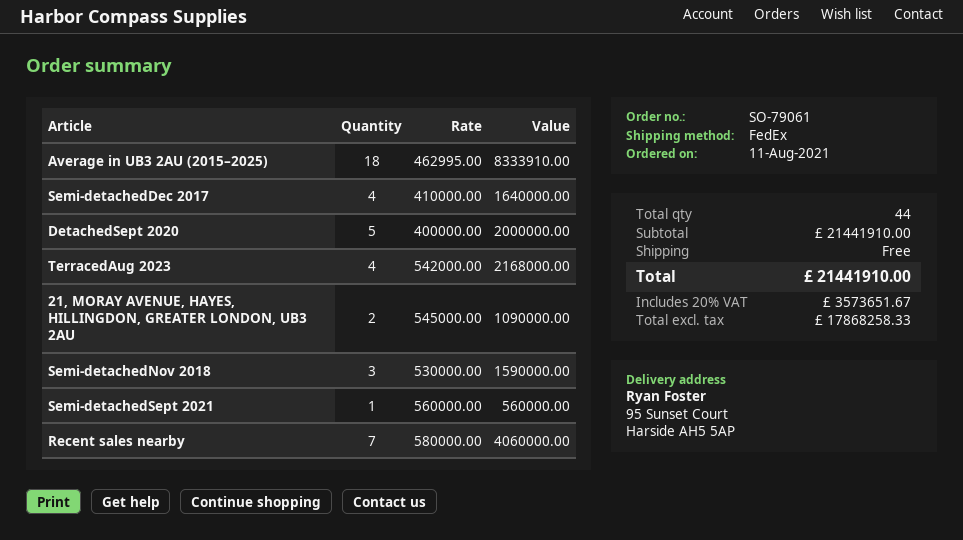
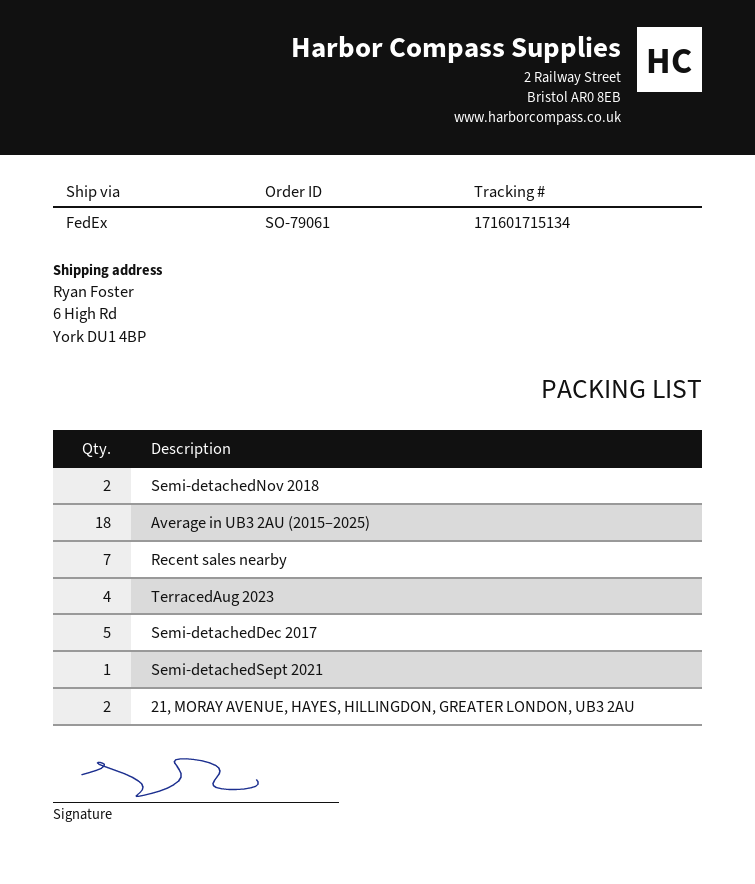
ship to: 95 Sunset Court, Harside AH5 5AP -> 6 High Rd, York DU1 4BP
Semi-detachedDec 2017: 4 -> 5
DetachedSept 2020: 5 -> none
Semi-detachedNov 2018: 3 -> 2

